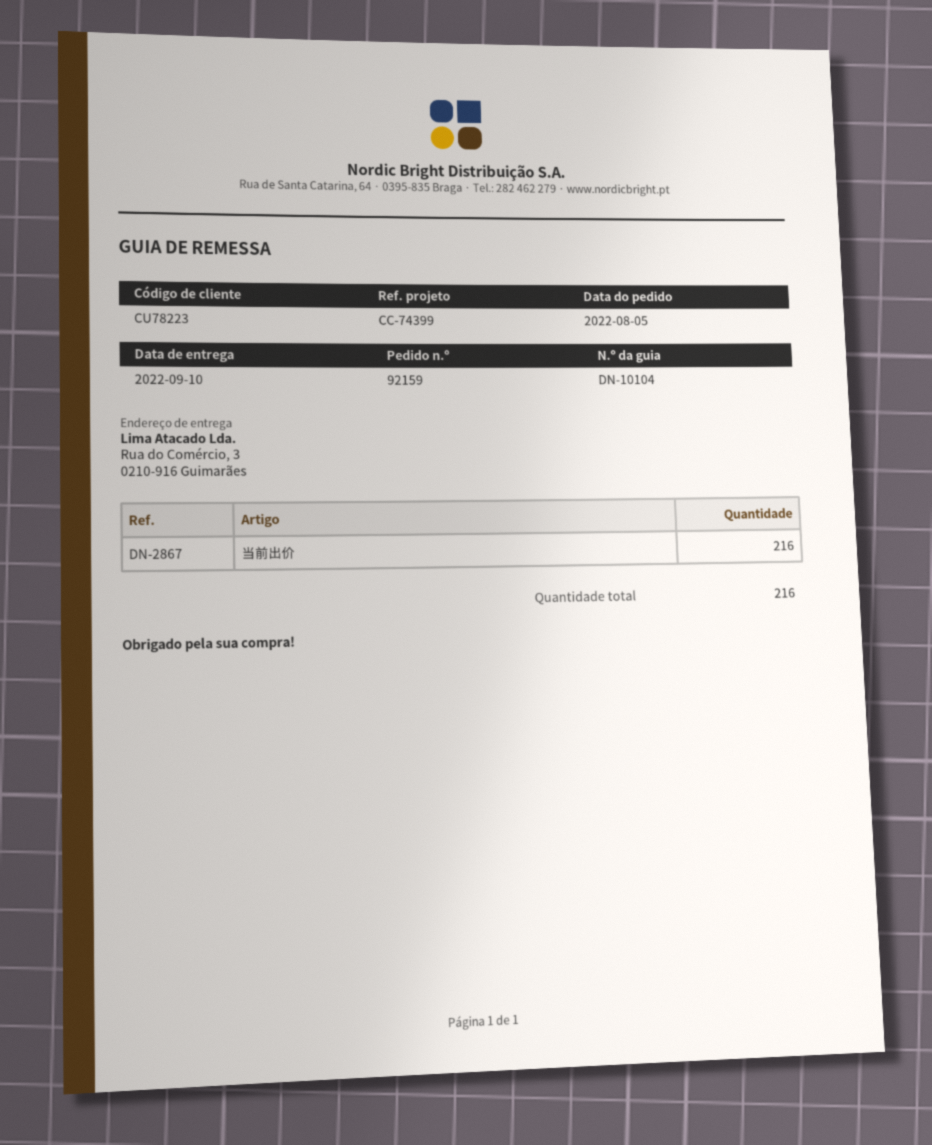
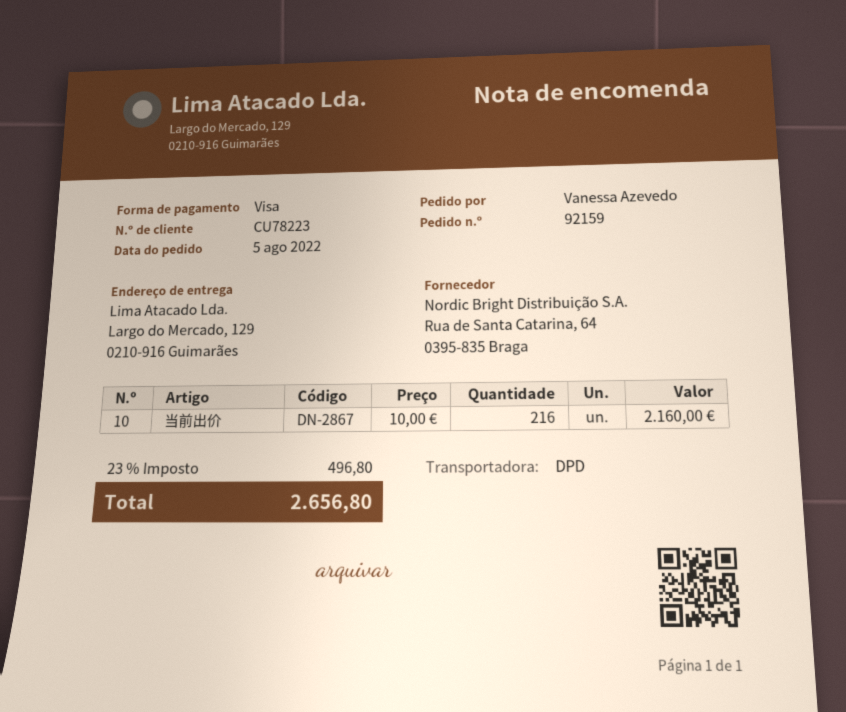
ship to: Rua do Comércio, 3, 0210-916 Guimarães -> Largo do Mercado, 129, 0210-916 Guimarães

